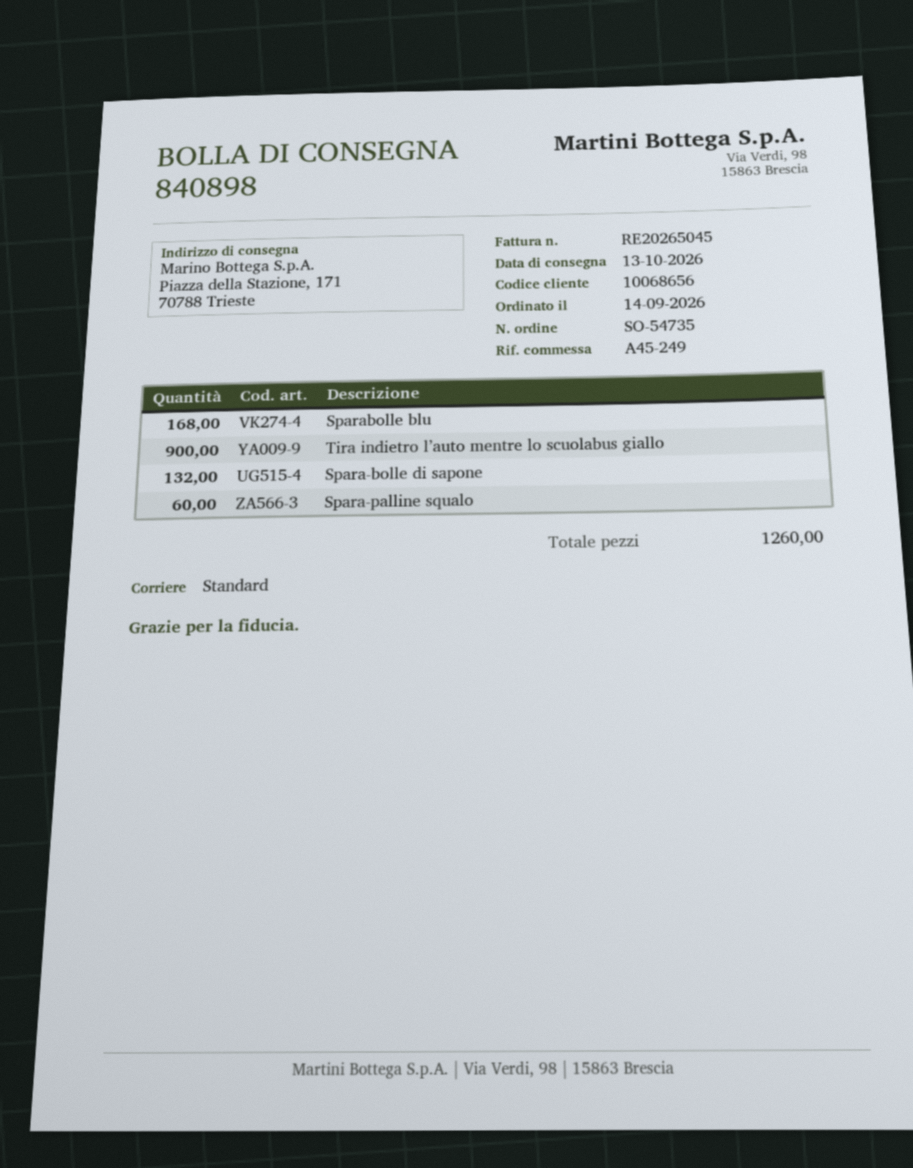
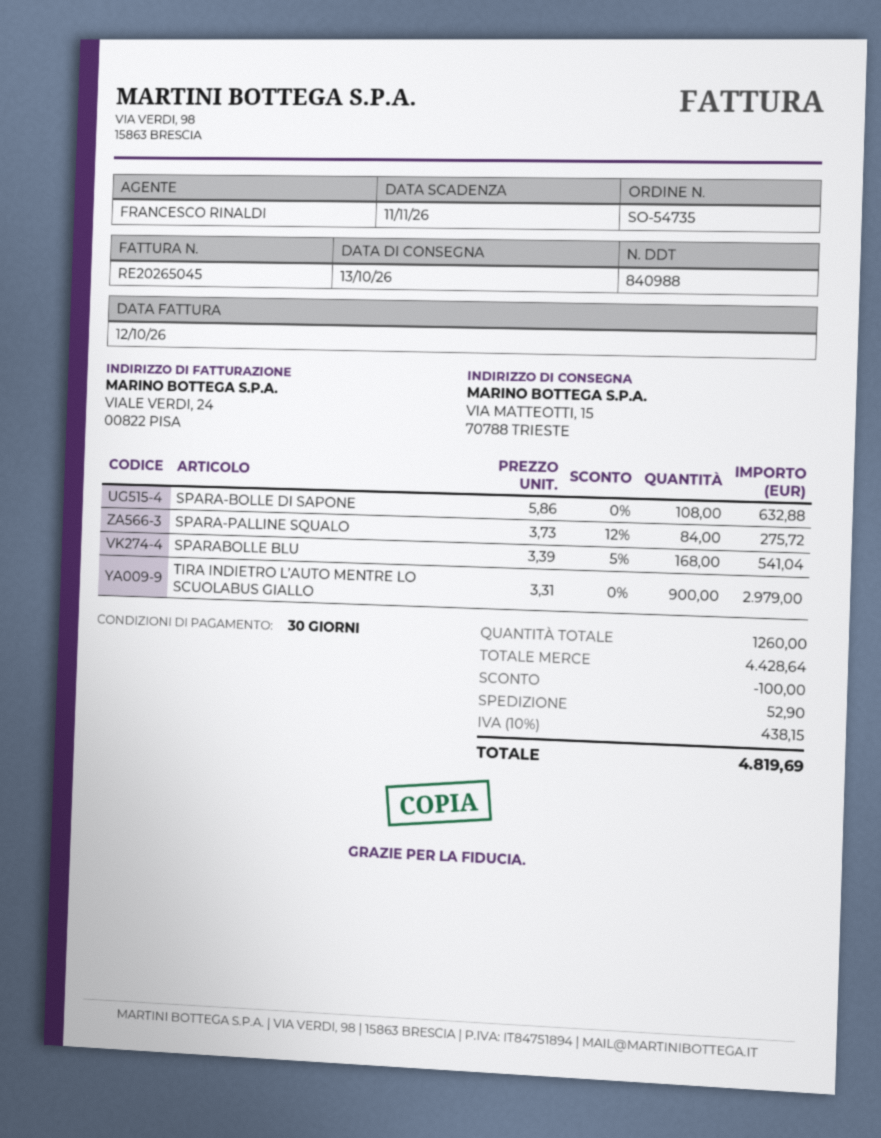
delivery note number: 840898 -> 840988
ship to: Piazza della Stazione, 171, 70788 Trieste -> VIA MATTEOTTI, 15, 70788 TRIESTE
Spara-bolle di sapone: 132 -> 108
Spara-palline squalo: 60 -> 84

